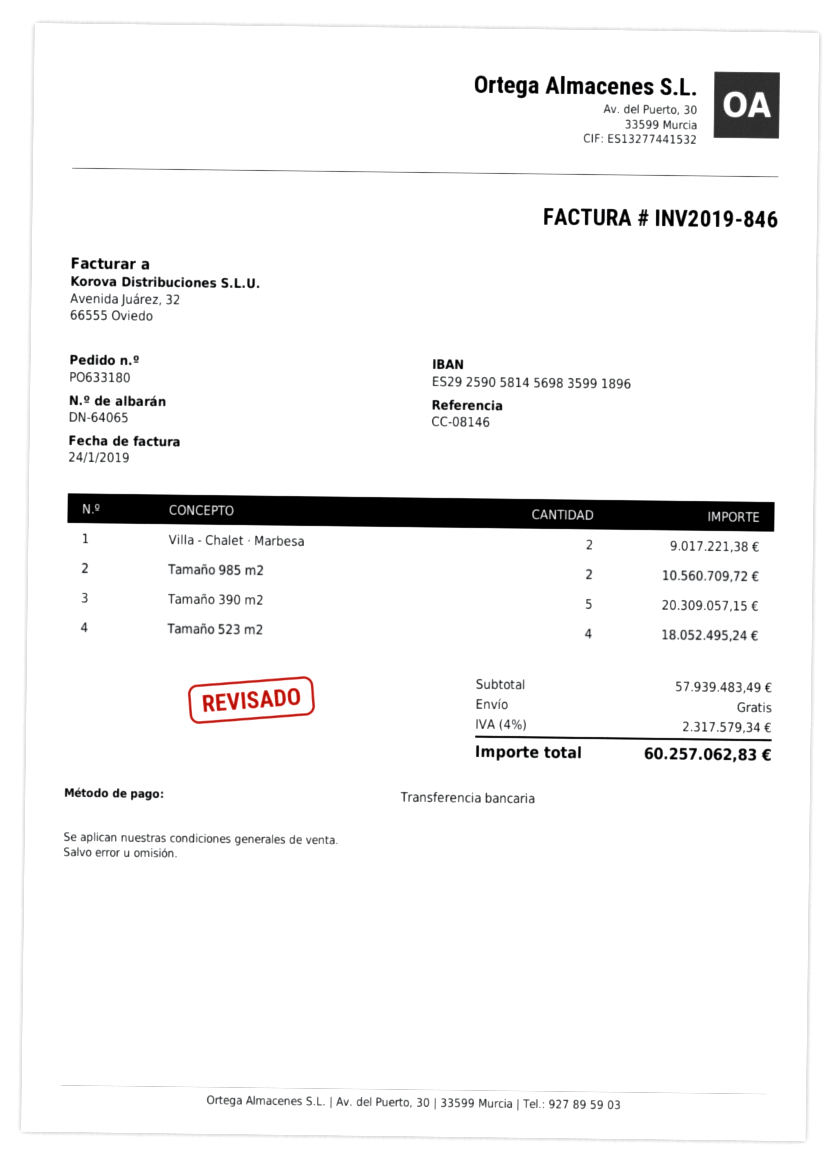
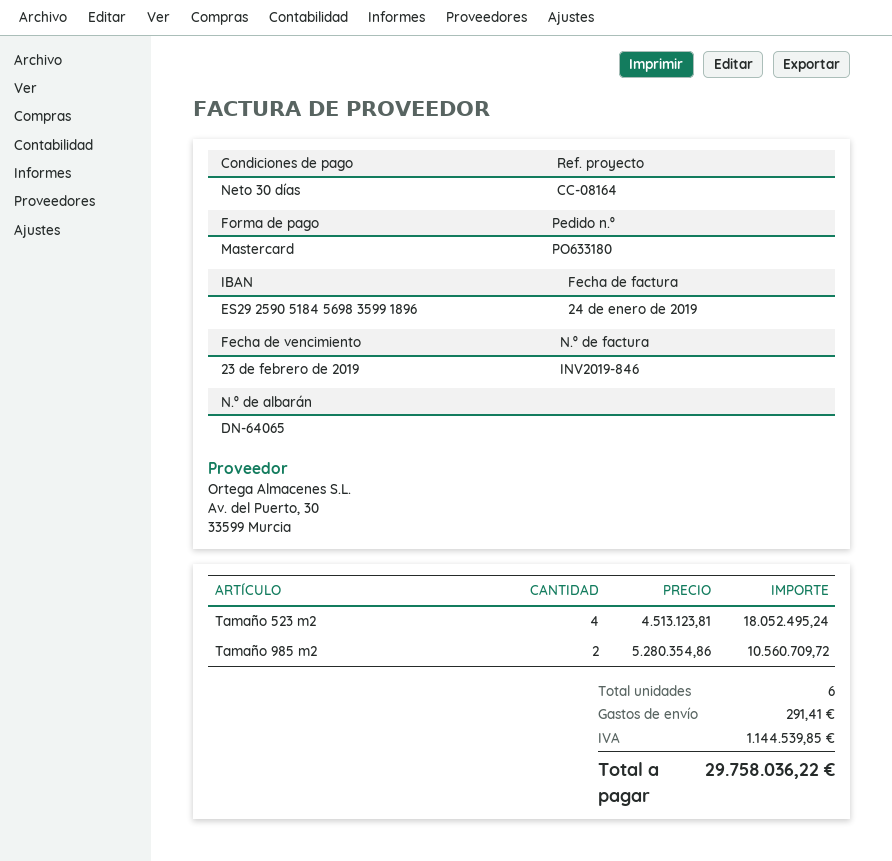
reference: CC-08146 -> CC-08164
payment method: bank transfer -> Mastercard
bank account: ES2925905814569835991896 -> ES2925905184569835991896
Villa - Chalet · Marbesa: 2 for 9017221.38 -> none
Tamaño 390 m2: 5 for 20309057.15 -> none
shipping: 0.00 -> 291.41
tax: 2317579.34 -> 1144539.85
total: 60257062.83 -> 29758036.22

